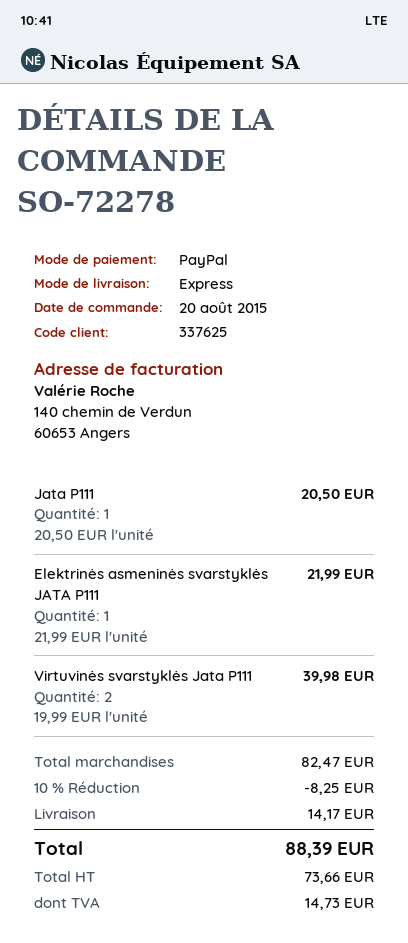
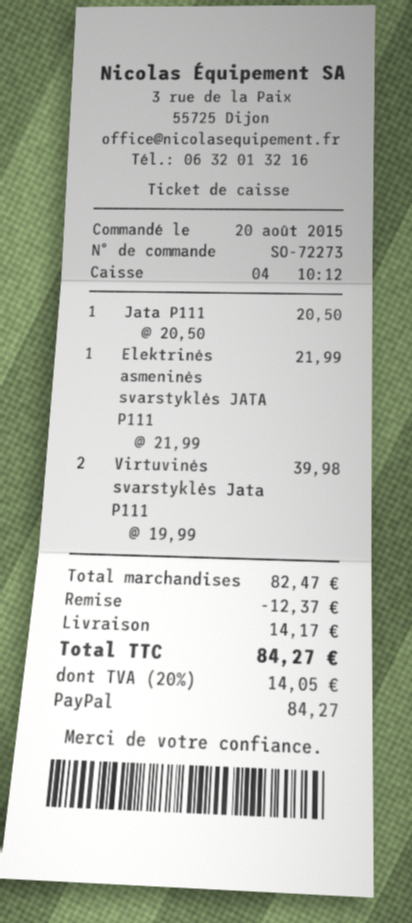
order number: SO-72278 -> SO-72273
discount: 8.25 -> 12.37
tax: 14.73 -> 14.05
total: 88.39 -> 84.27

